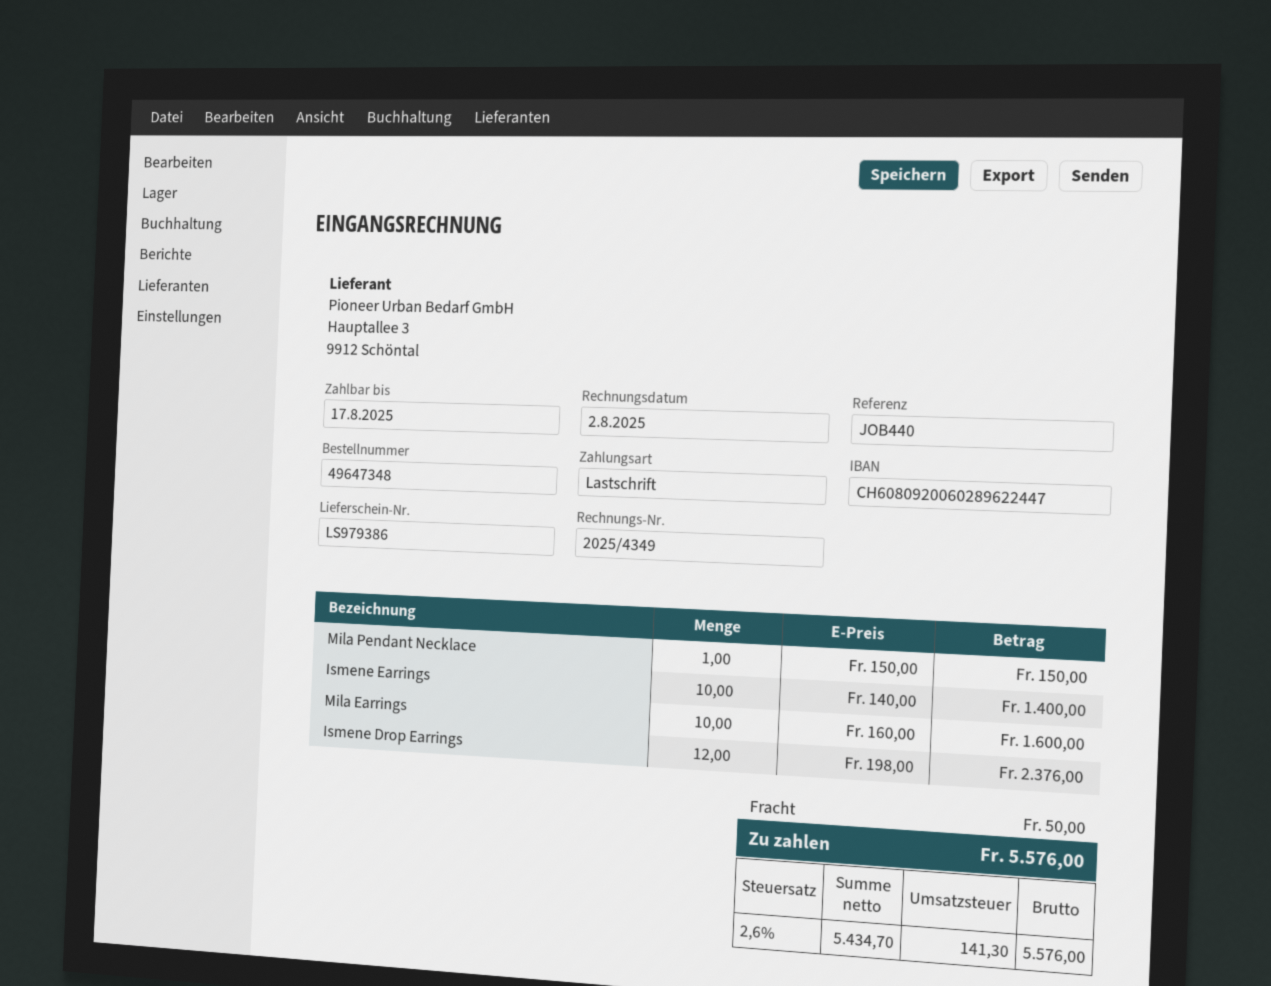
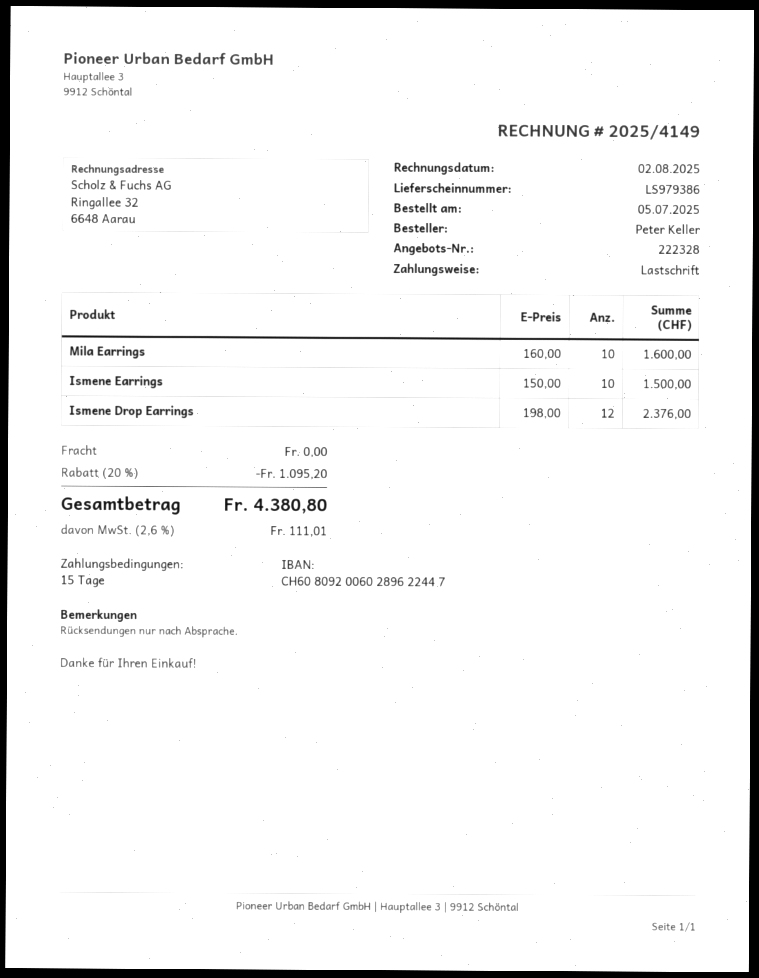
invoice number: 2025/4349 -> 2025/4149
Mila Pendant Necklace: 1 x 150.00 = 150.00 -> none
Ismene Earrings: 10 x 140.00 = 1400.00 -> 10 x 150.00 = 1500.00
discount: none -> 20% = 1095.20
shipping: 50.00 -> 0.00
tax: 2.6% = 141.30 -> 2.6% = 111.01
total: 5576.00 -> 4380.80

